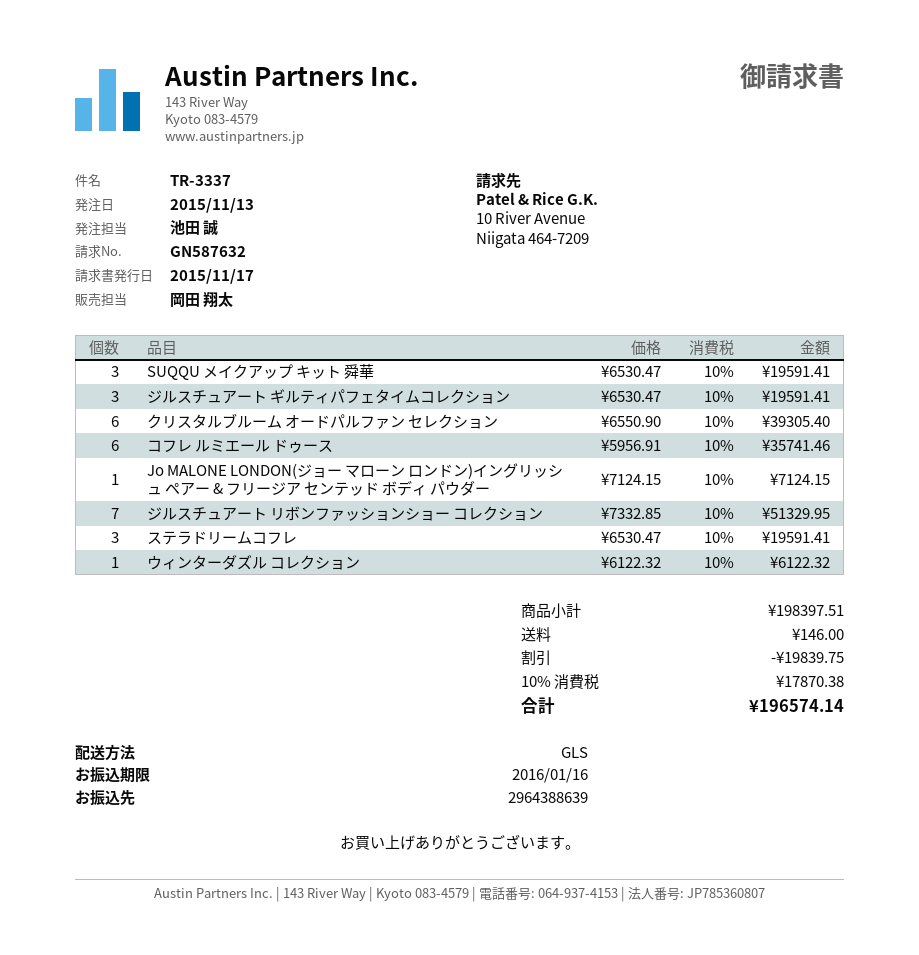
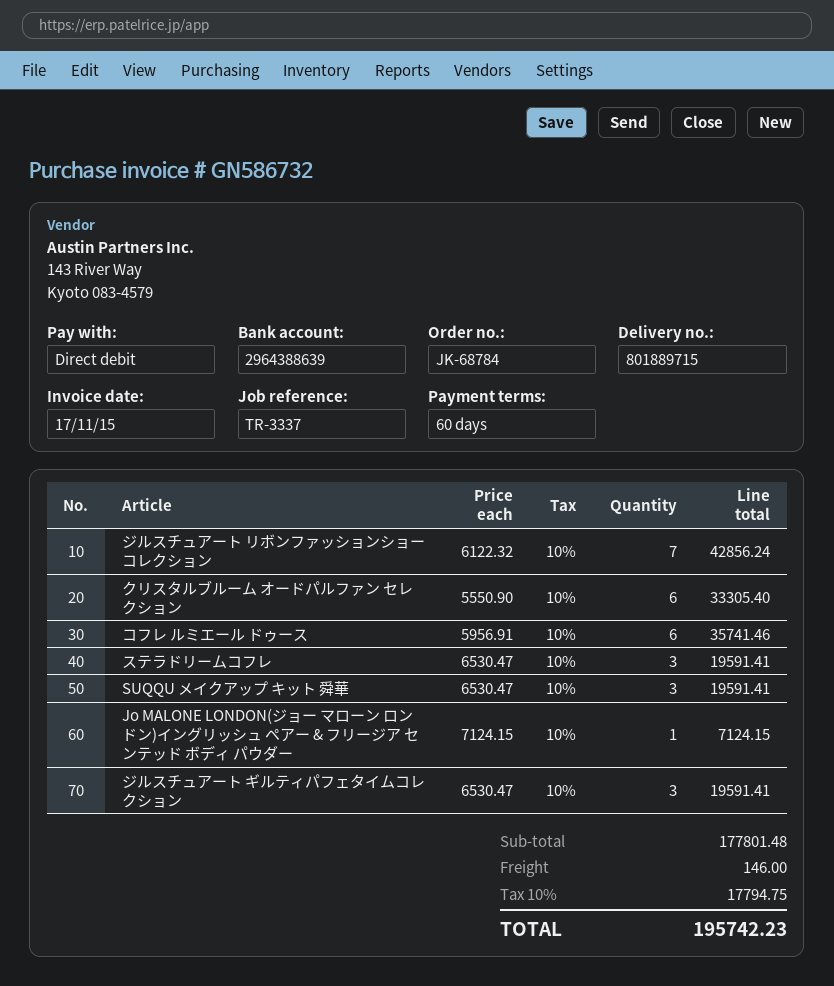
invoice number: GN587632 -> GN586732
クリスタルブルーム オードパルファン セレクション: 6 x 6550.90 = 39305.40 -> 6 x 5550.90 = 33305.40
ジルスチュアート リボンファッションショー コレクション: 7 x 7332.85 = 51329.95 -> 7 x 6122.32 = 42856.24
ウィンターダズル コレクション: 1 x 6122.32 = 6122.32 -> none
subtotal: 198397.51 -> 177801.48
discount: 19839.75 -> none
tax: 10% = 17870.38 -> 10% = 17794.75
total: 196574.14 -> 195742.23

